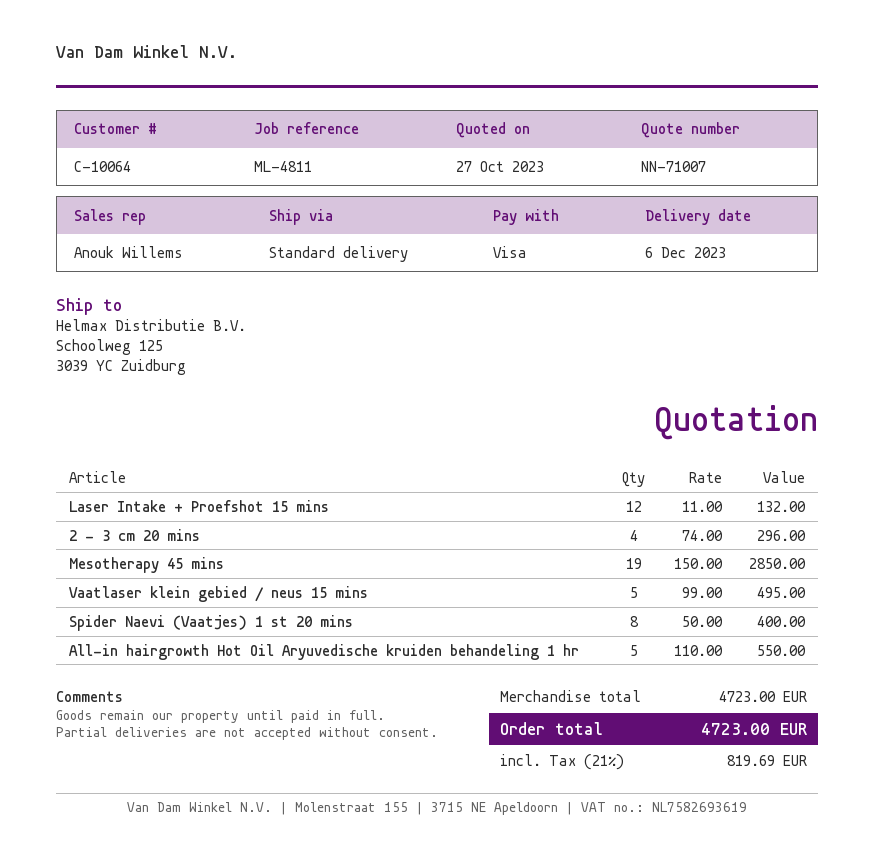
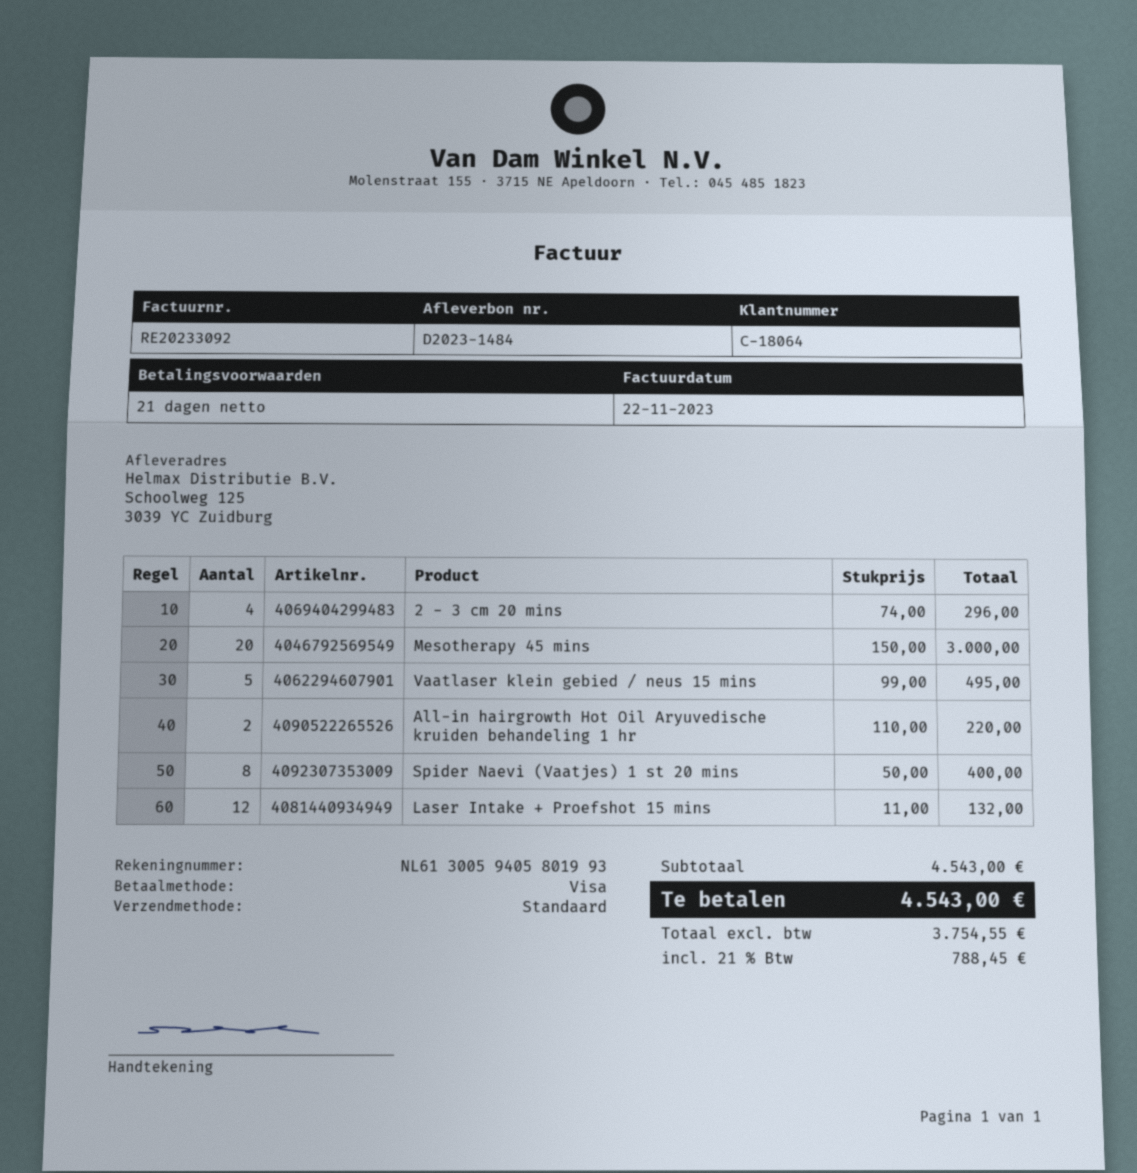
customer number: C-10064 -> C-18064
Mesotherapy 45 mins: 19 x 150.00 = 2850.00 -> 20 x 150.00 = 3000.00
All-in hairgrowth Hot Oil Aryuvedische kruiden behandeling 1 hr: 5 x 110.00 = 550.00 -> 2 x 110.00 = 220.00
subtotal: 4723.00 -> 4543.00
tax: 21% = 819.69 -> 21% = 788.45
total: 4723.00 -> 4543.00

